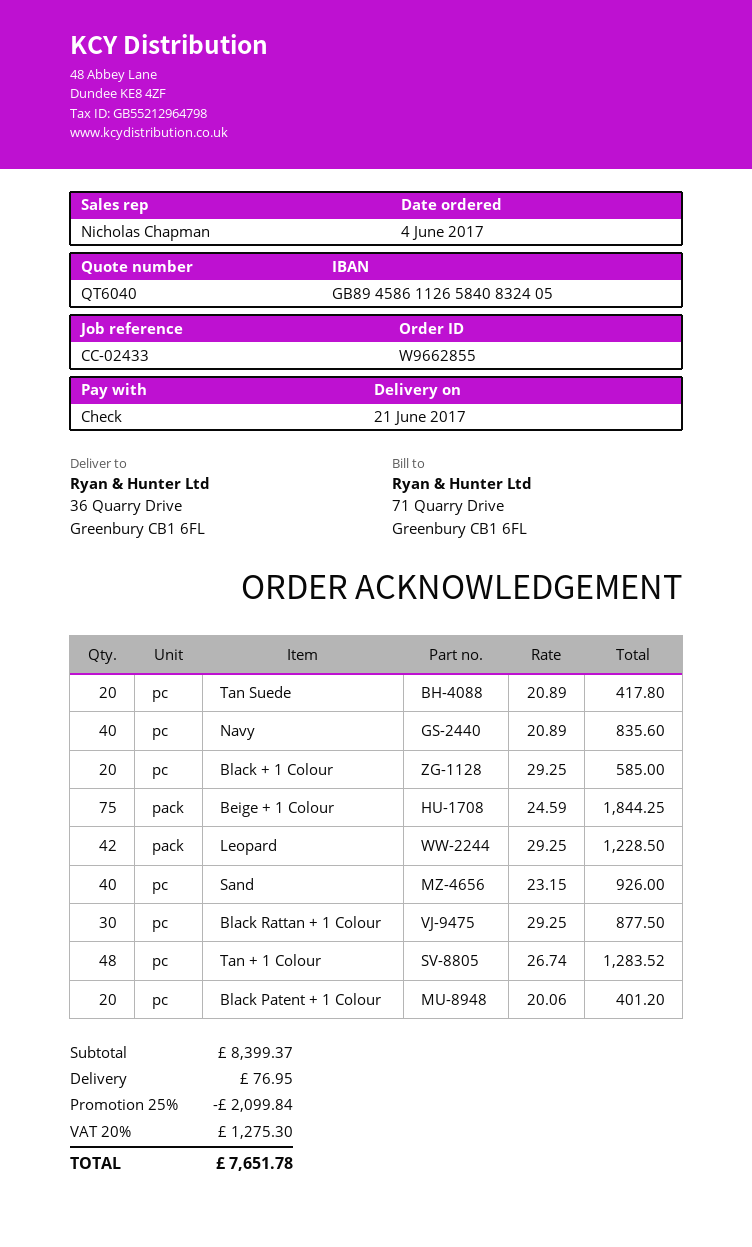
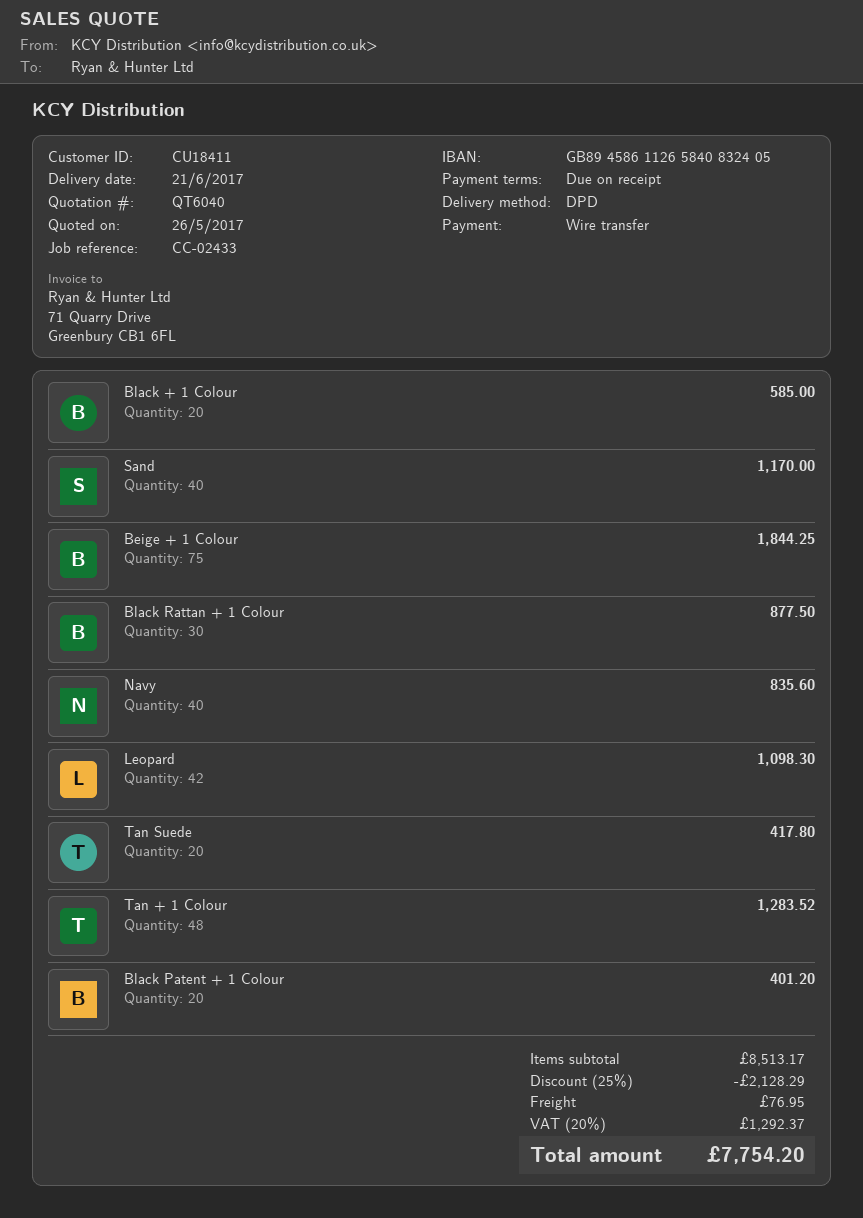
payment method: cheque -> bank transfer
Leopard: 42 for 1228.50 -> 42 for 1098.30
Sand: 40 for 926.00 -> 40 for 1170.00
subtotal: 8399.37 -> 8513.17
discount: 25% = 2099.84 -> 25% = 2128.29
tax: 20% = 1275.30 -> 20% = 1292.37
total: 7651.78 -> 7754.20

